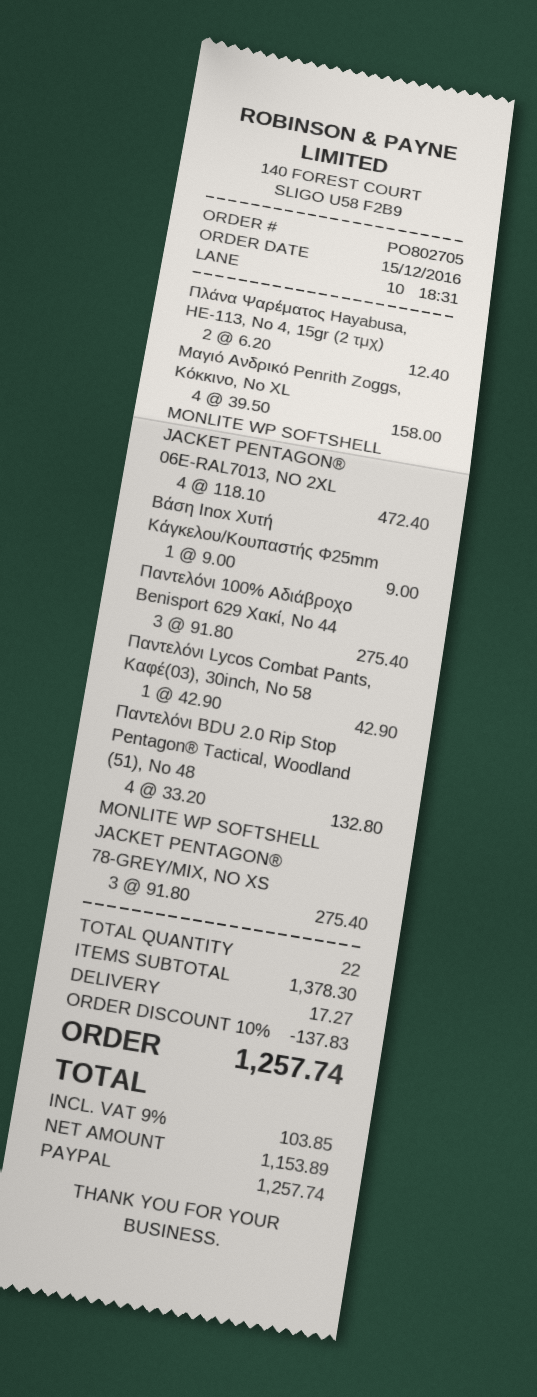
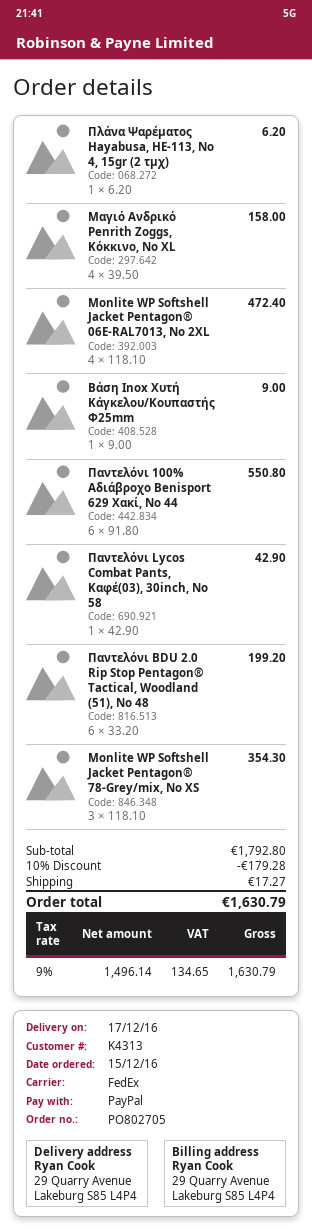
Πλάνα Ψαρέματος Hayabusa, HE-113, No 4, 15gr (2 τμχ): 2 x 6.20 = 12.40 -> 1 x 6.20 = 6.20
Παντελόνι 100% Αδιάβροχο Benisport 629 Χακί, No 44: 3 x 91.80 = 275.40 -> 6 x 91.80 = 550.80
Παντελόνι BDU 2.0 Rip Stop Pentagon® Tactical, Woodland (51), No 48: 4 x 33.20 = 132.80 -> 6 x 33.20 = 199.20
MONLITE WP SOFTSHELL JACKET PENTAGON® 78-GREY/MIX, NO XS: 3 x 91.80 = 275.40 -> 3 x 118.10 = 354.30
subtotal: 1378.30 -> 1792.80
discount: 10% = 137.83 -> 10% = 179.28
net: 1153.89 -> 1496.14
tax: 9% = 103.85 -> 9% = 134.65
total: 1257.74 -> 1630.79

